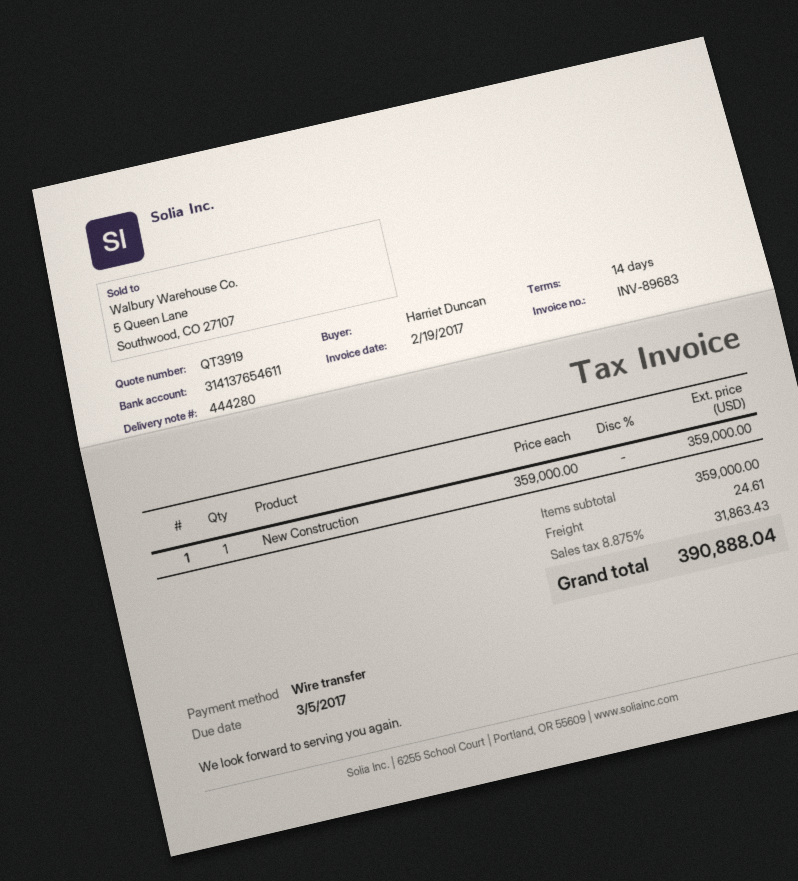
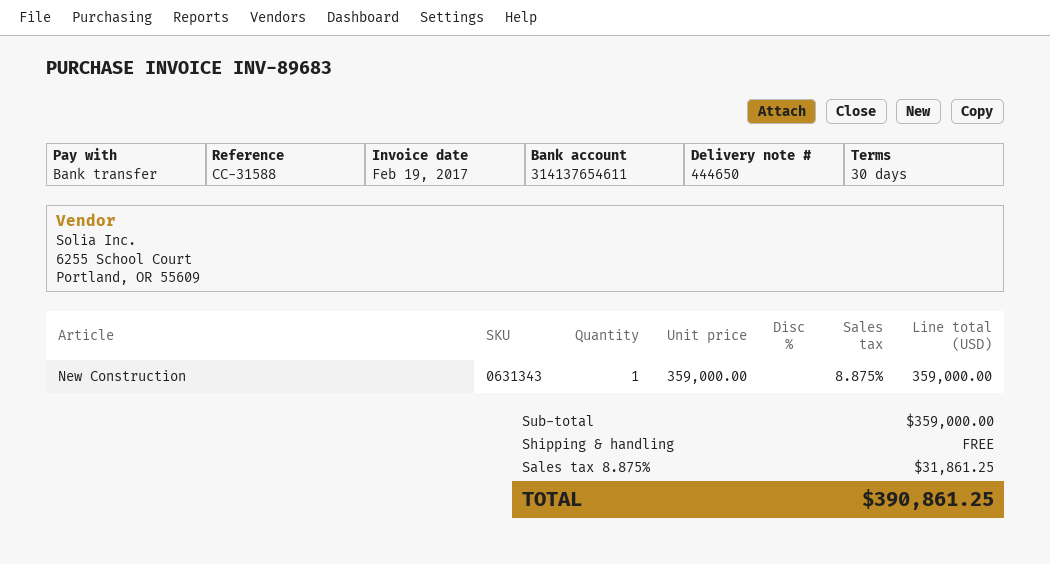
delivery note number: 444280 -> 444650
payment terms: 14 days -> 30 days
shipping: 24.61 -> 0.00
tax: 8.875% = 31863.43 -> 8.875% = 31861.25
total: 390888.04 -> 390861.25

